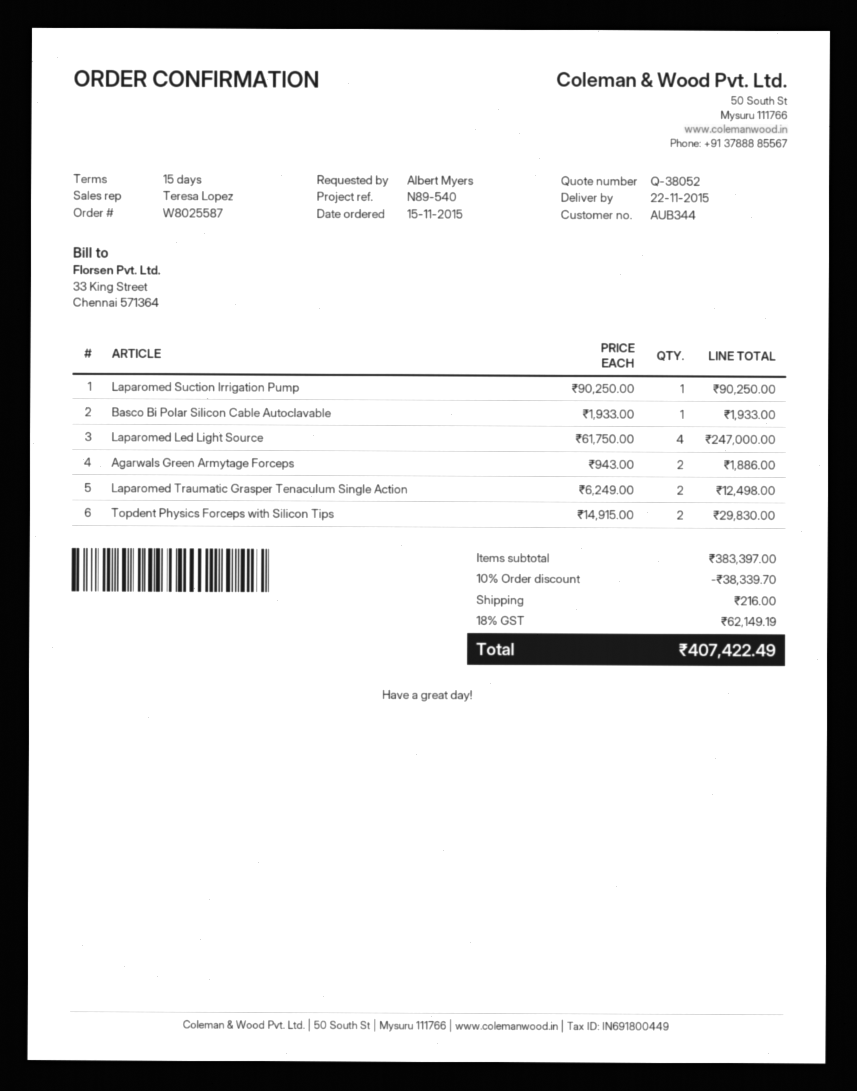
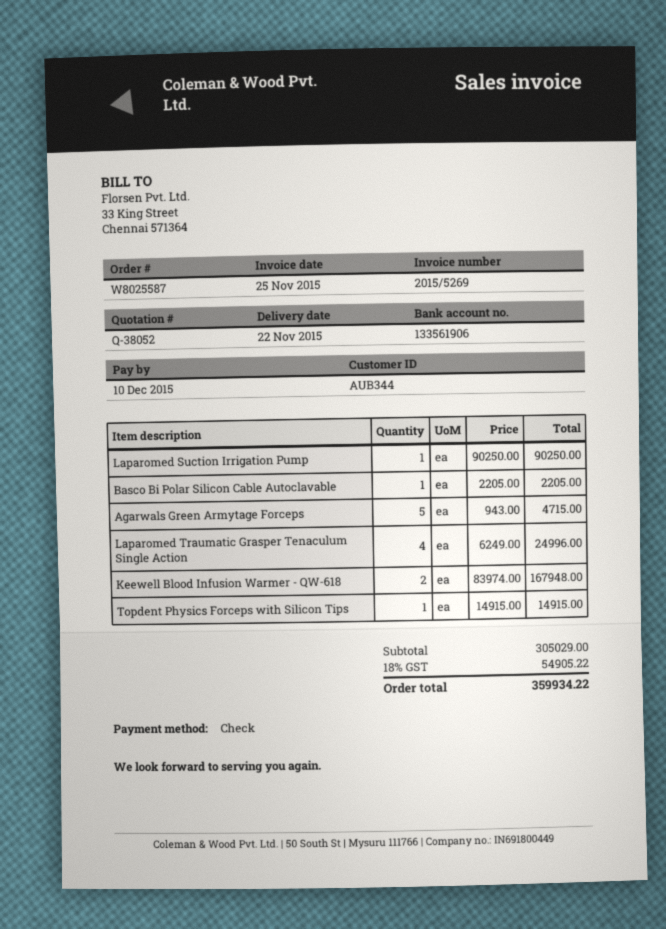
Basco Bi Polar Silicon Cable Autoclavable: 1 x 1933.00 = 1933.00 -> 1 x 2205.00 = 2205.00
Laparomed Led Light Source: 4 x 61750.00 = 247000.00 -> none
Agarwals Green Armytage Forceps: 2 x 943.00 = 1886.00 -> 5 x 943.00 = 4715.00
Laparomed Traumatic Grasper Tenaculum Single Action: 2 x 6249.00 = 12498.00 -> 4 x 6249.00 = 24996.00
Topdent Physics Forceps with Silicon Tips: 2 x 14915.00 = 29830.00 -> 1 x 14915.00 = 14915.00
Keewell Blood Infusion Warmer - QW-618: none -> 2 x 83974.00 = 167948.00
subtotal: 383397.00 -> 305029.00
discount: 10% = 38339.70 -> none
shipping: 216.00 -> none
tax: 18% = 62149.19 -> 18% = 54905.22
total: 407422.49 -> 359934.22

